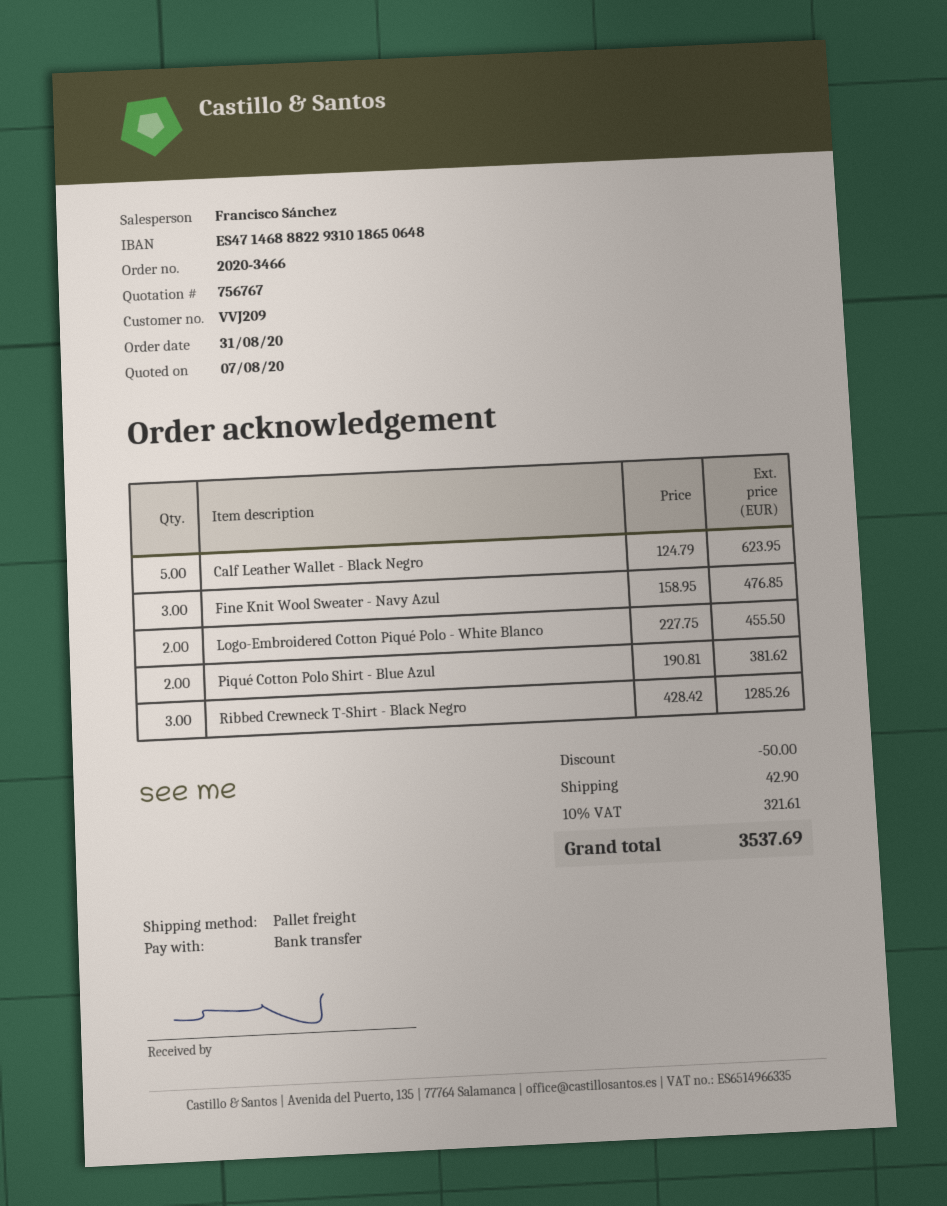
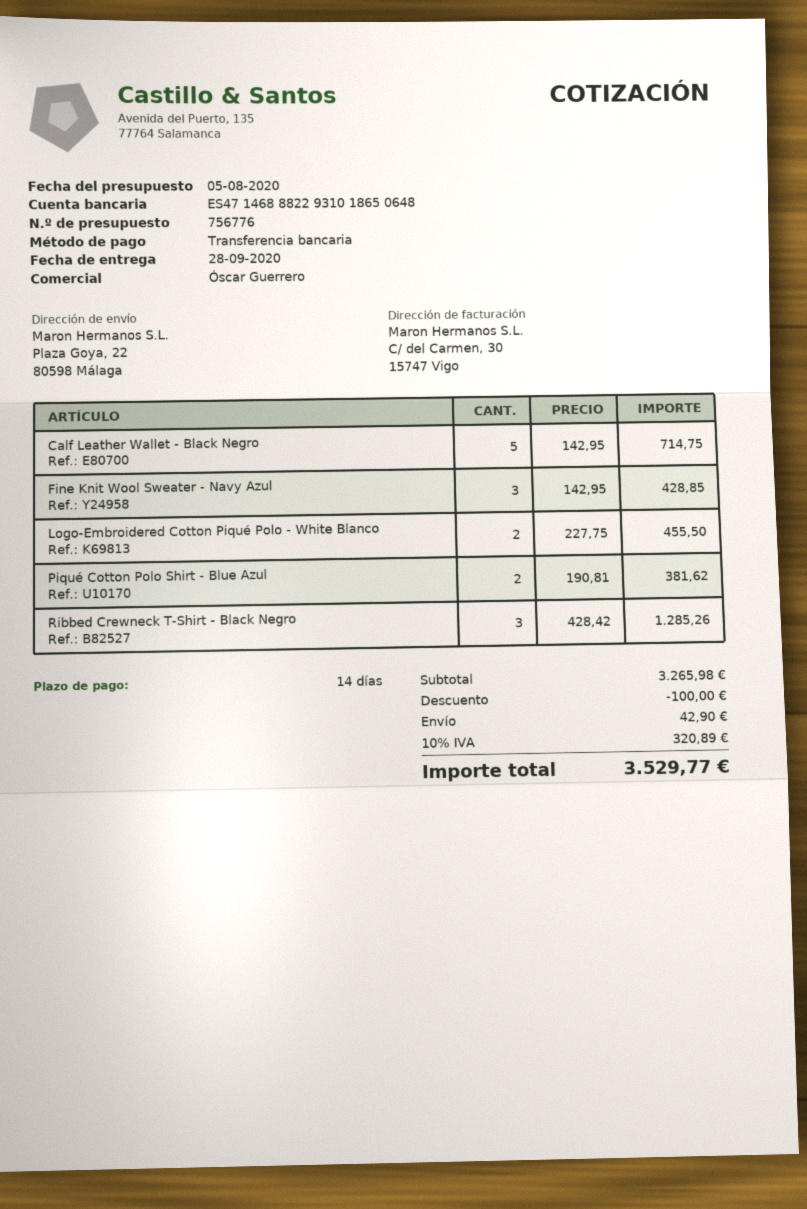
quote number: 756767 -> 756776
quote date: 2020-08-07 -> 2020-08-05
sales rep: Francisco Sánchez -> Óscar Guerrero
Calf Leather Wallet - Black Negro: 5 x 124.79 = 623.95 -> 5 x 142.95 = 714.75
Fine Knit Wool Sweater - Navy Azul: 3 x 158.95 = 476.85 -> 3 x 142.95 = 428.85
discount: 50.00 -> 100.00
tax: 10% = 321.61 -> 10% = 320.89
total: 3537.69 -> 3529.77

